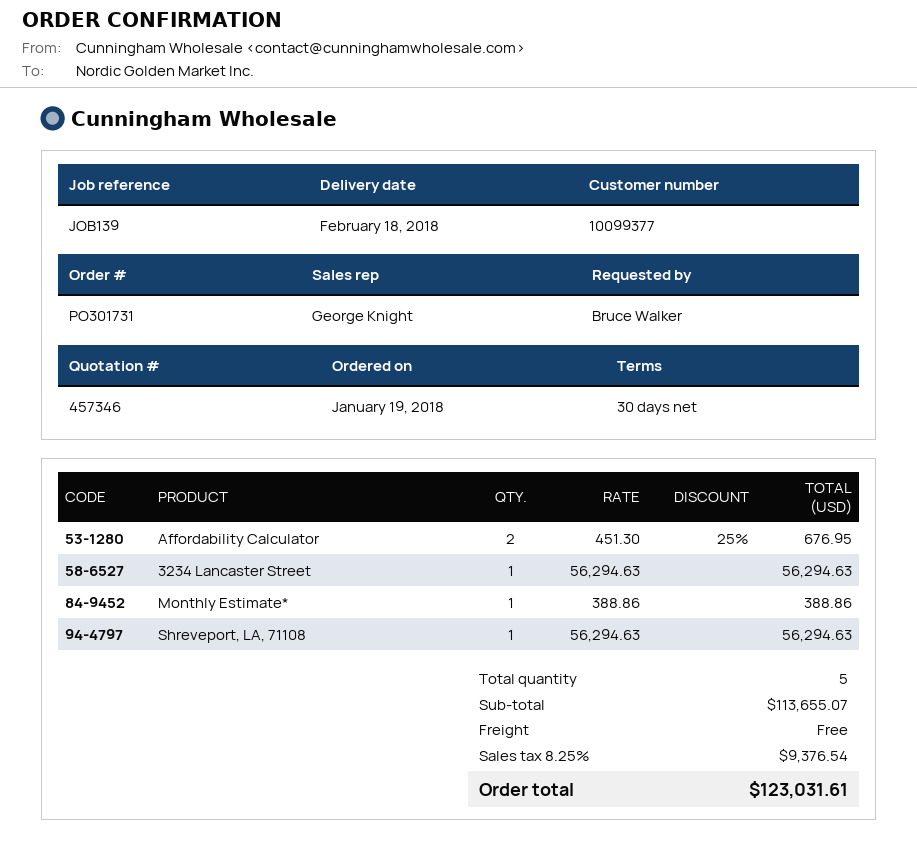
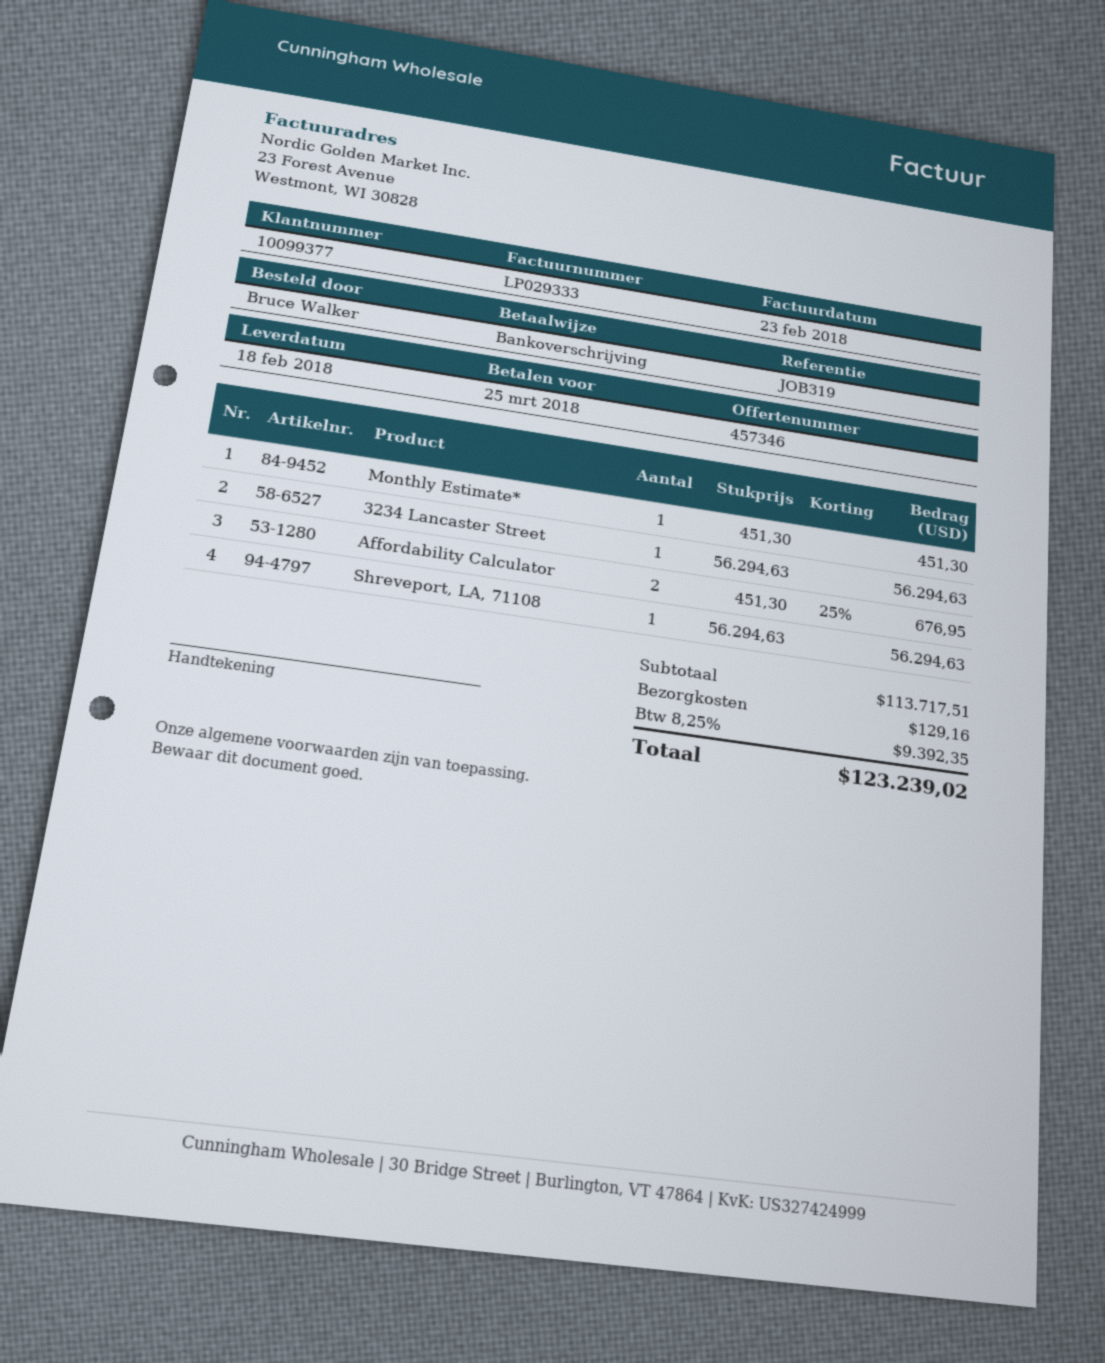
reference: JOB139 -> JOB319
Monthly Estimate*: 1 x 388.86 = 388.86 -> 1 x 451.30 = 451.30
subtotal: 113655.07 -> 113717.51
shipping: 0.00 -> 129.16
tax: 8.25% = 9376.54 -> 8.25% = 9392.35
total: 123031.61 -> 123239.02

